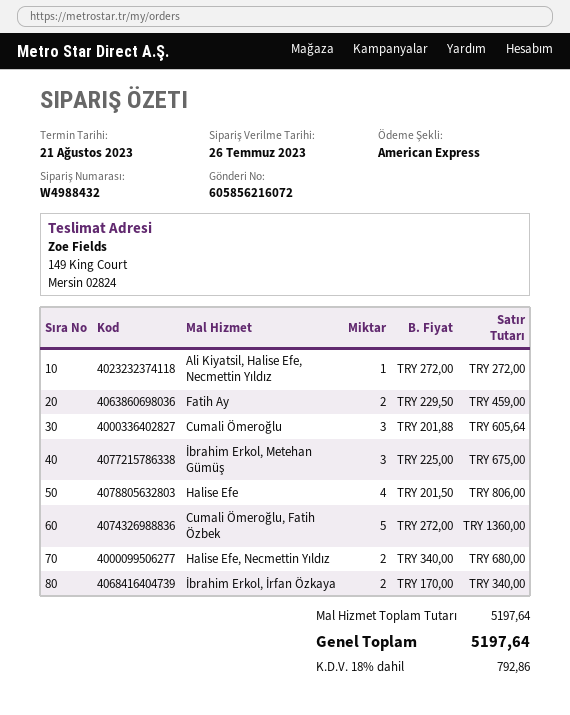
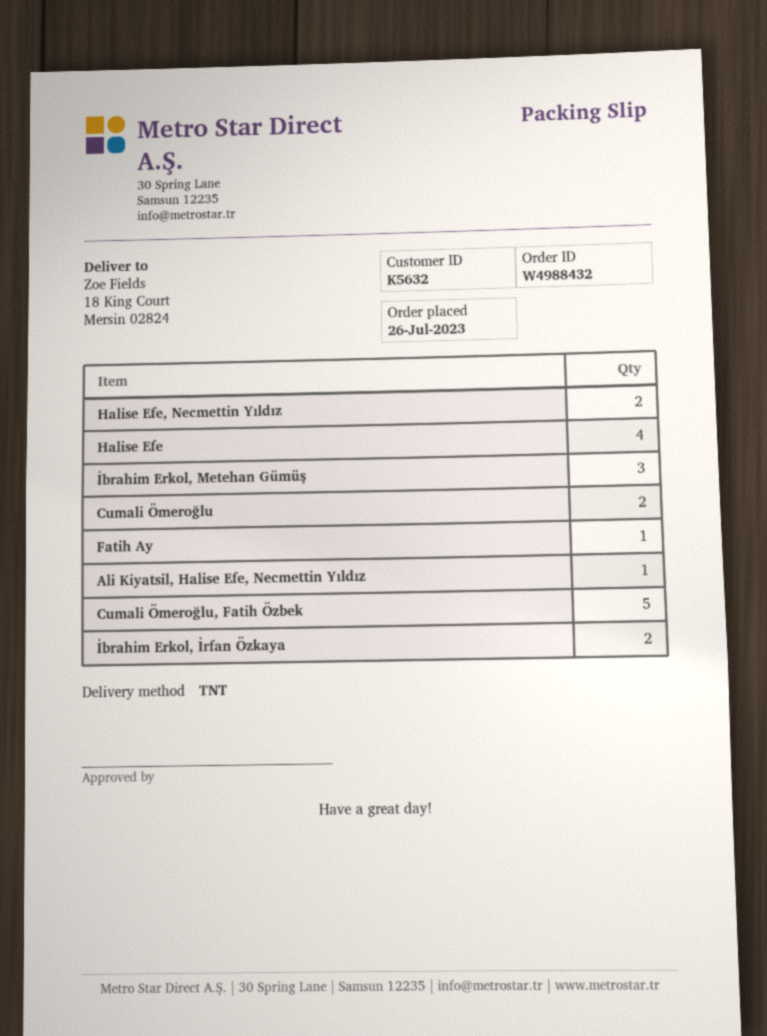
ship to: 149 King Court, Mersin 02824 -> 18 King Court, Mersin 02824
Fatih Ay: 2 -> 1
Cumali Ömeroğlu: 3 -> 2

